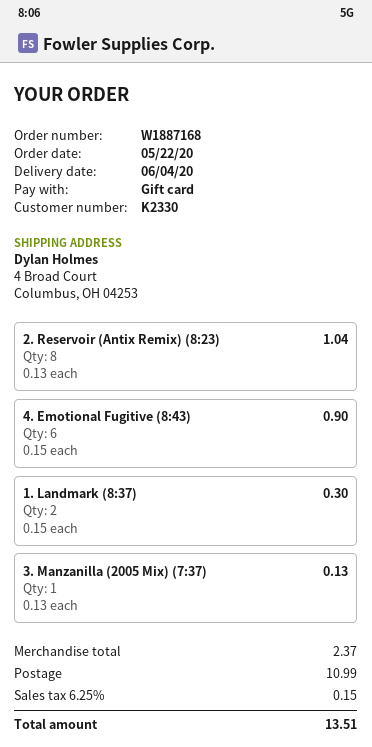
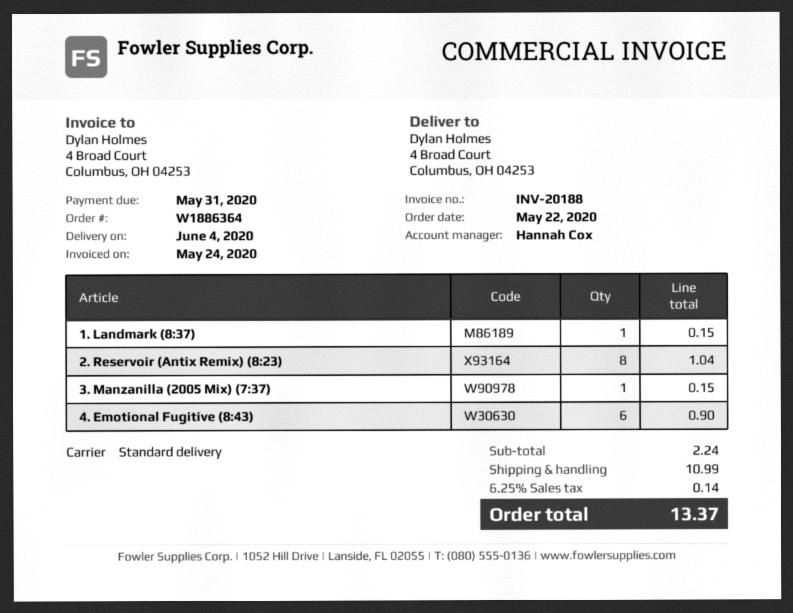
order number: W1887168 -> W1886364
1. Landmark (8:37): 2 for 0.30 -> 1 for 0.15
3. Manzanilla (2005 Mix) (7:37): 1 for 0.13 -> 1 for 0.15
subtotal: 2.37 -> 2.24
tax: 6.25% = 0.15 -> 6.25% = 0.14
total: 13.51 -> 13.37

